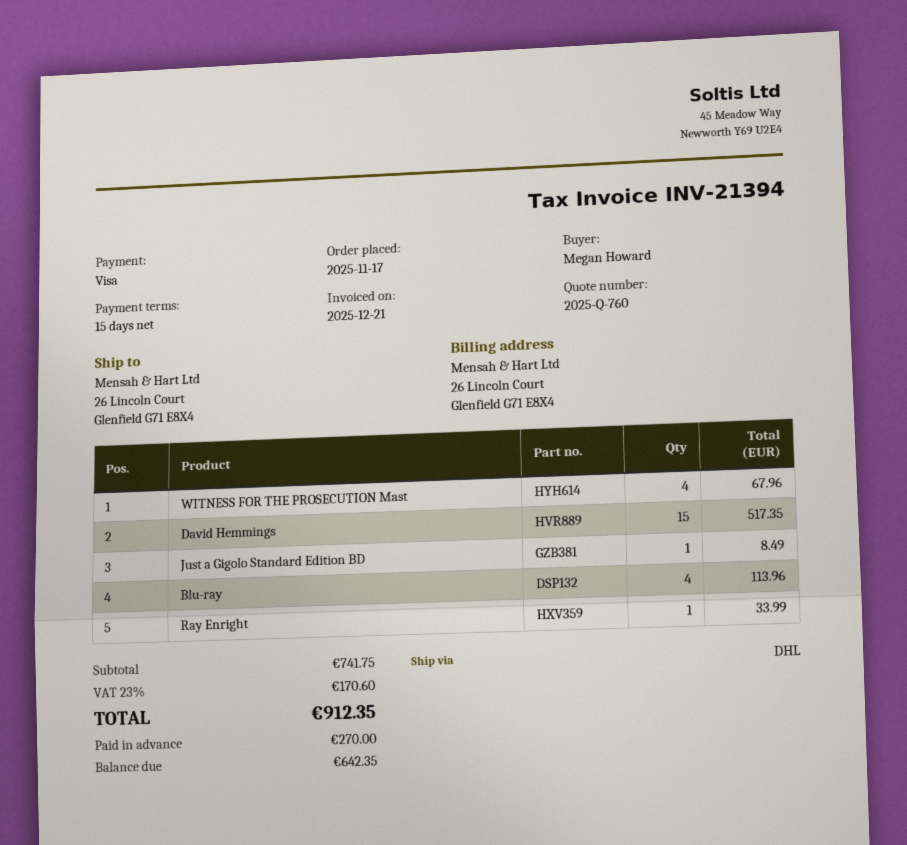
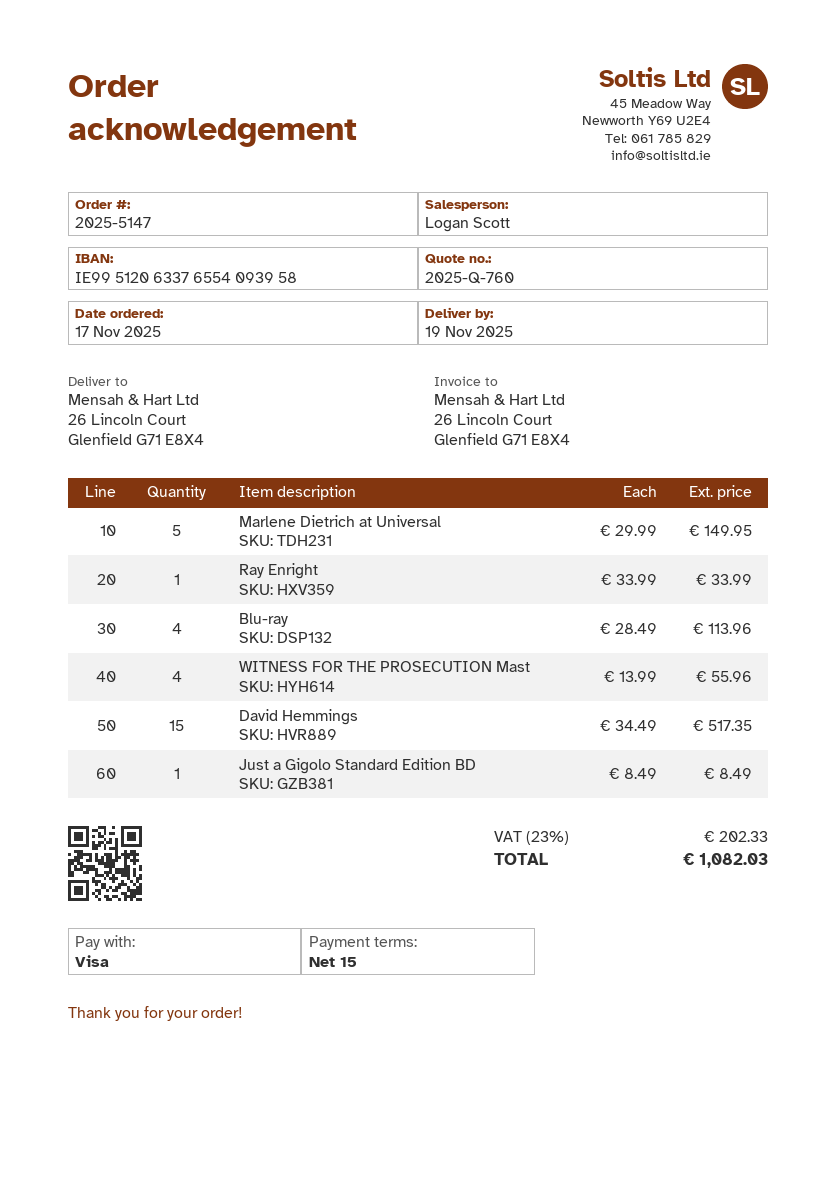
WITNESS FOR THE PROSECUTION Mast: 4 for 67.96 -> 4 for 55.96
Marlene Dietrich at Universal: none -> 5 for 149.95
tax: 23% = 170.60 -> 23% = 202.33
total: 912.35 -> 1082.03

